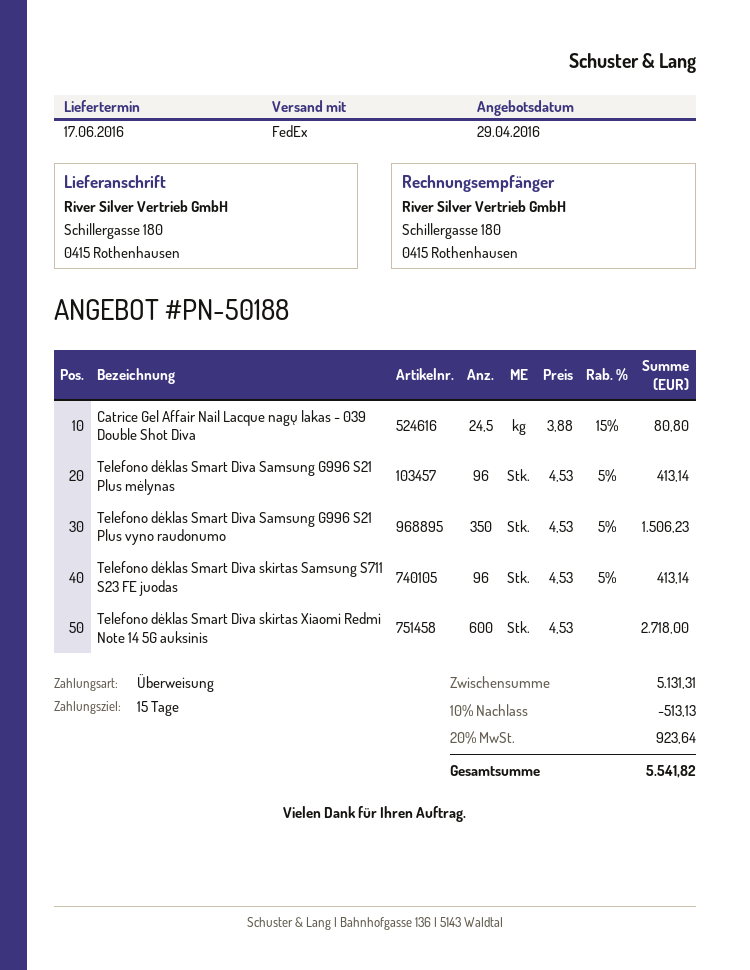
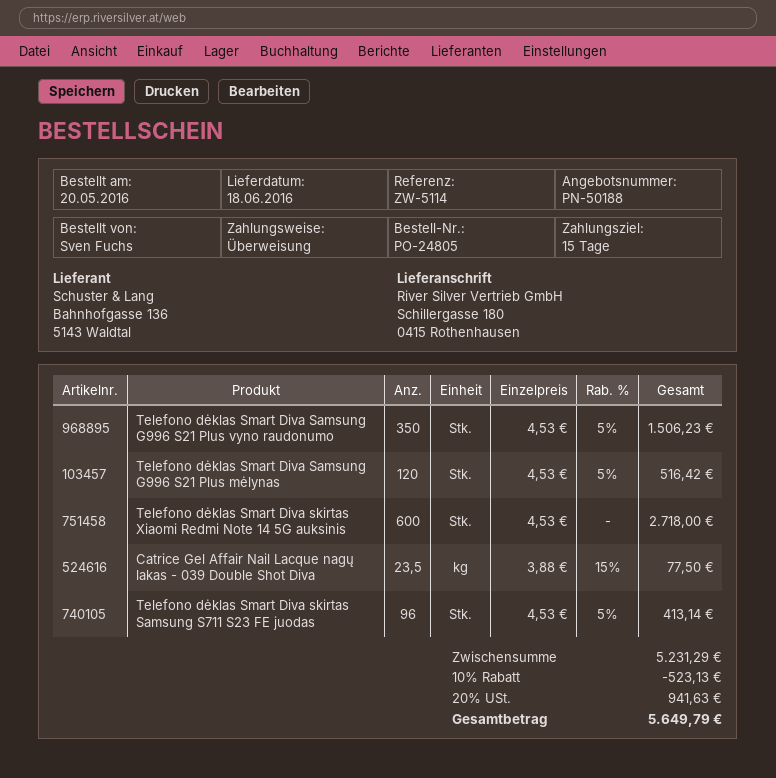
delivery date: 2016-06-17 -> 2016-06-18
Catrice Gel Affair Nail Lacque nagų lakas - 039 Double Shot Diva: 24.5 x 3.88 - 15% = 80.80 -> 23.5 x 3.88 - 15% = 77.50
Telefono dėklas Smart Diva Samsung G996 S21 Plus mėlynas: 96 x 4.53 - 5% = 413.14 -> 120 x 4.53 - 5% = 516.42
subtotal: 5131.31 -> 5231.29
discount: 10% = 513.13 -> 10% = 523.13
tax: 20% = 923.64 -> 20% = 941.63
total: 5541.82 -> 5649.79

